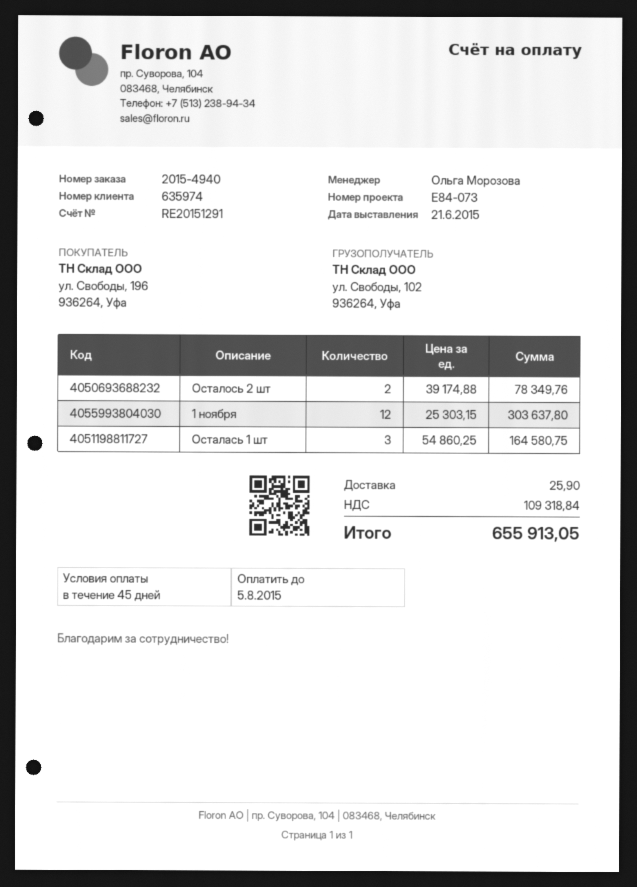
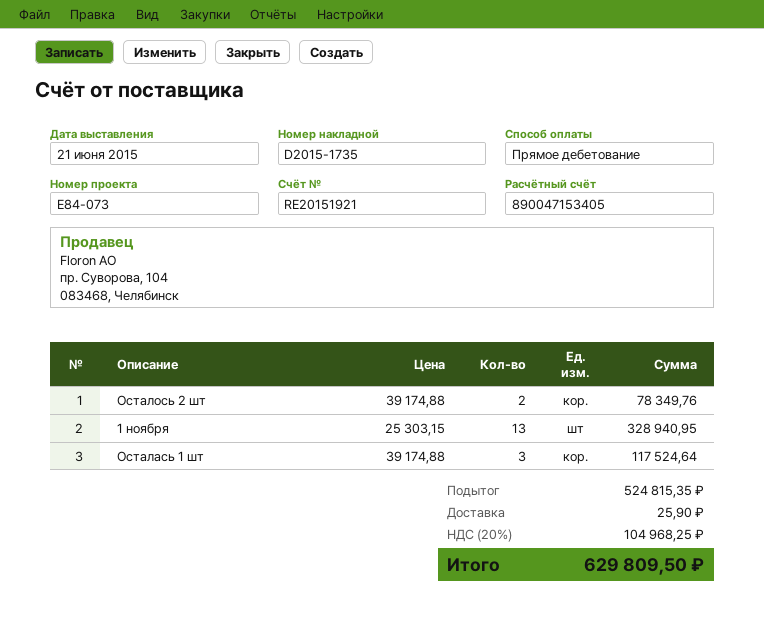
invoice number: RE20151291 -> RE20151921
1 ноября: 12 x 25303.15 = 303637.80 -> 13 x 25303.15 = 328940.95
Осталась 1 шт: 3 x 54860.25 = 164580.75 -> 3 x 39174.88 = 117524.64
tax: 109318.84 -> 104968.25
total: 655913.05 -> 629809.50

